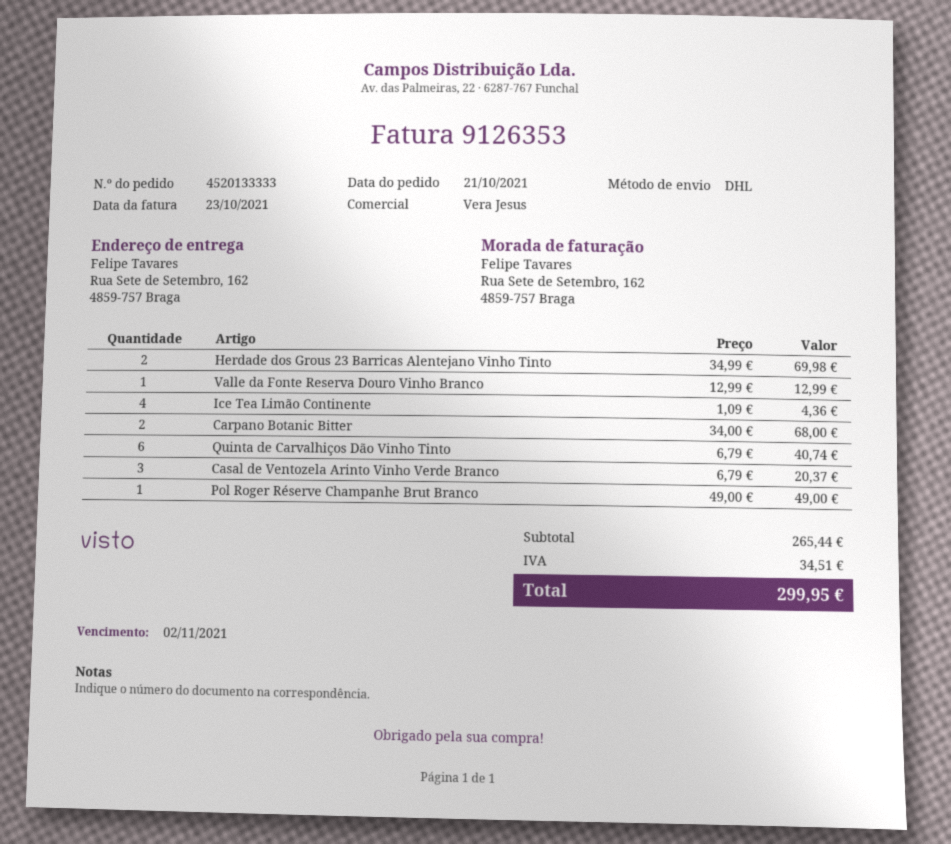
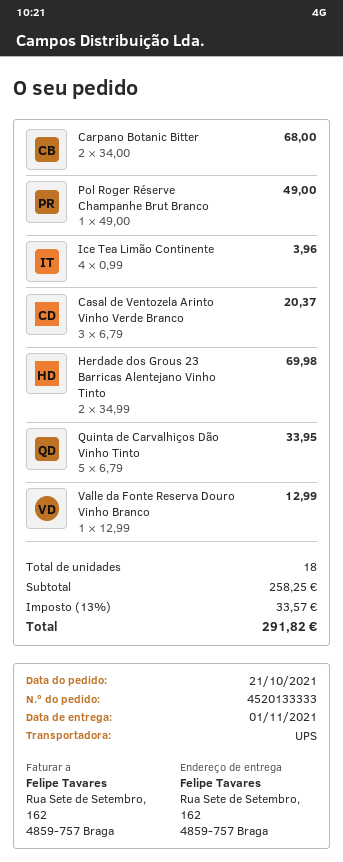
shipping method: DHL -> UPS
Ice Tea Limão Continente: 4 x 1.09 = 4.36 -> 4 x 0.99 = 3.96
Quinta de Carvalhiços Dão Vinho Tinto: 6 x 6.79 = 40.74 -> 5 x 6.79 = 33.95
subtotal: 265.44 -> 258.25
tax: 34.51 -> 33.57
total: 299.95 -> 291.82

